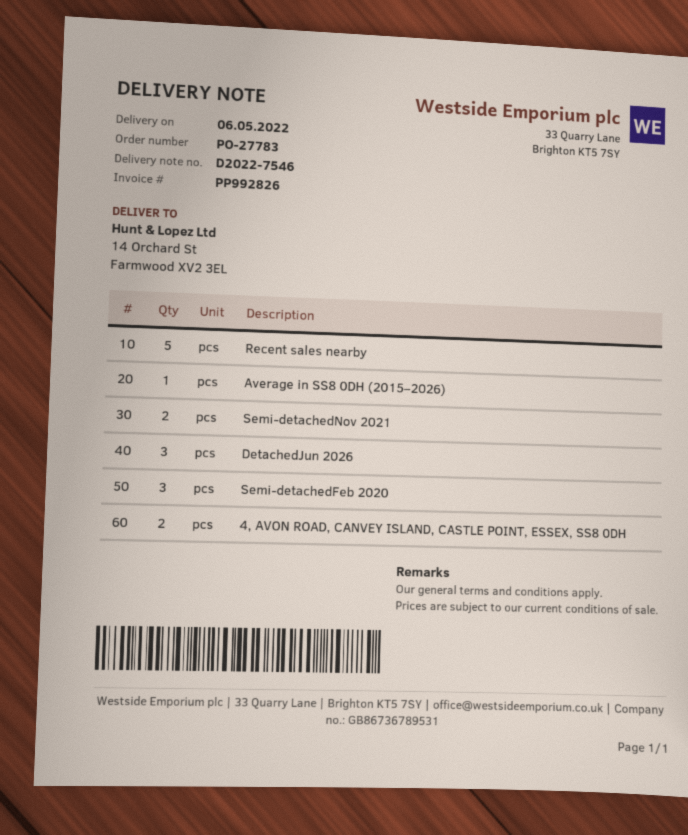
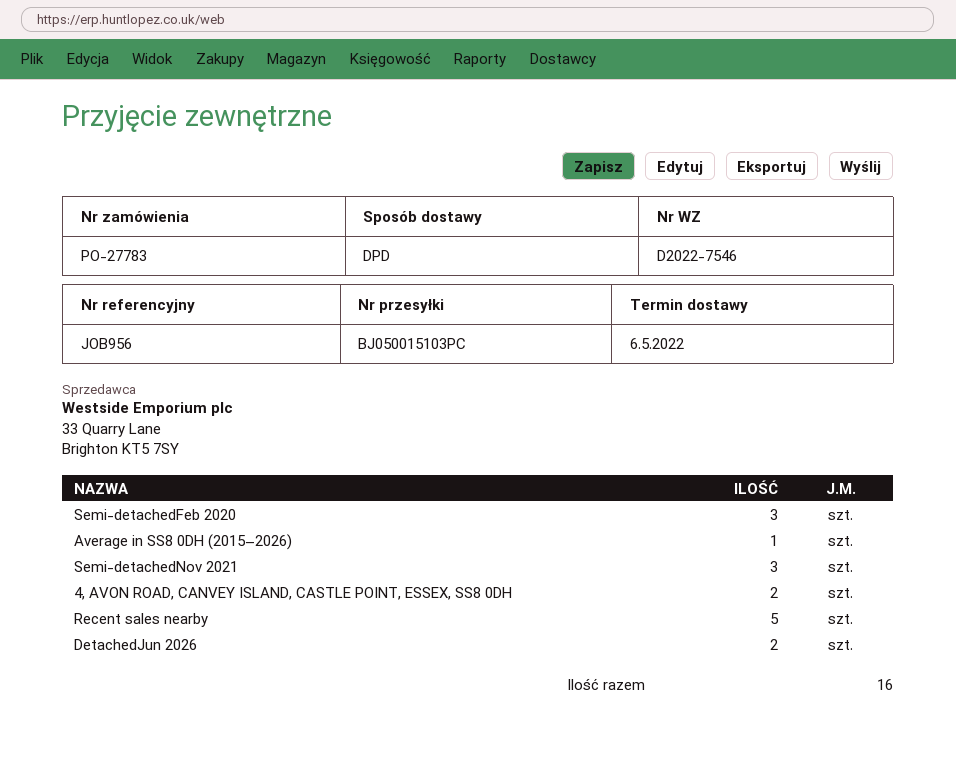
Semi-detachedNov 2021: 2 -> 3
DetachedJun 2026: 3 -> 2

